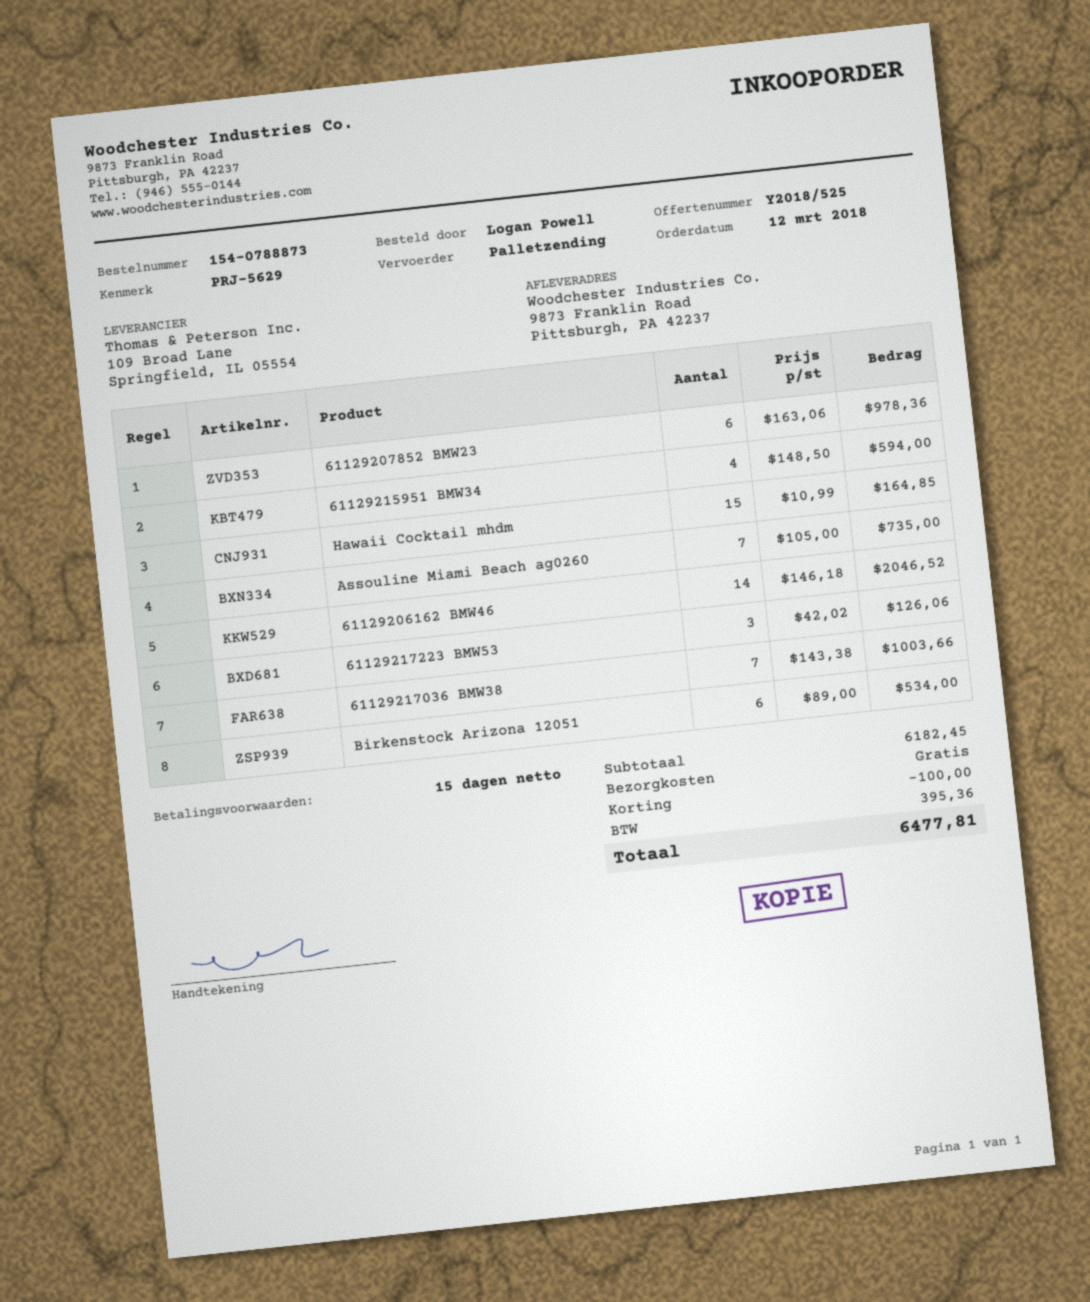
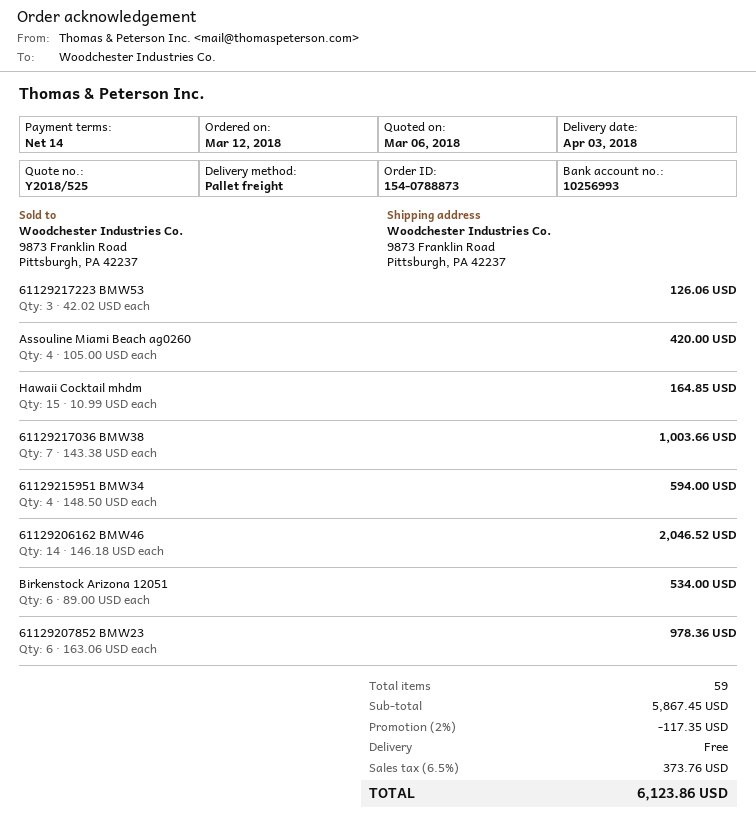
payment terms: 15 days -> 14 days
Assouline Miami Beach ag0260: 7 x 105.00 = 735.00 -> 4 x 105.00 = 420.00
subtotal: 6182.45 -> 5867.45
discount: 100.00 -> 117.35
tax: 395.36 -> 373.76
total: 6477.81 -> 6123.86

